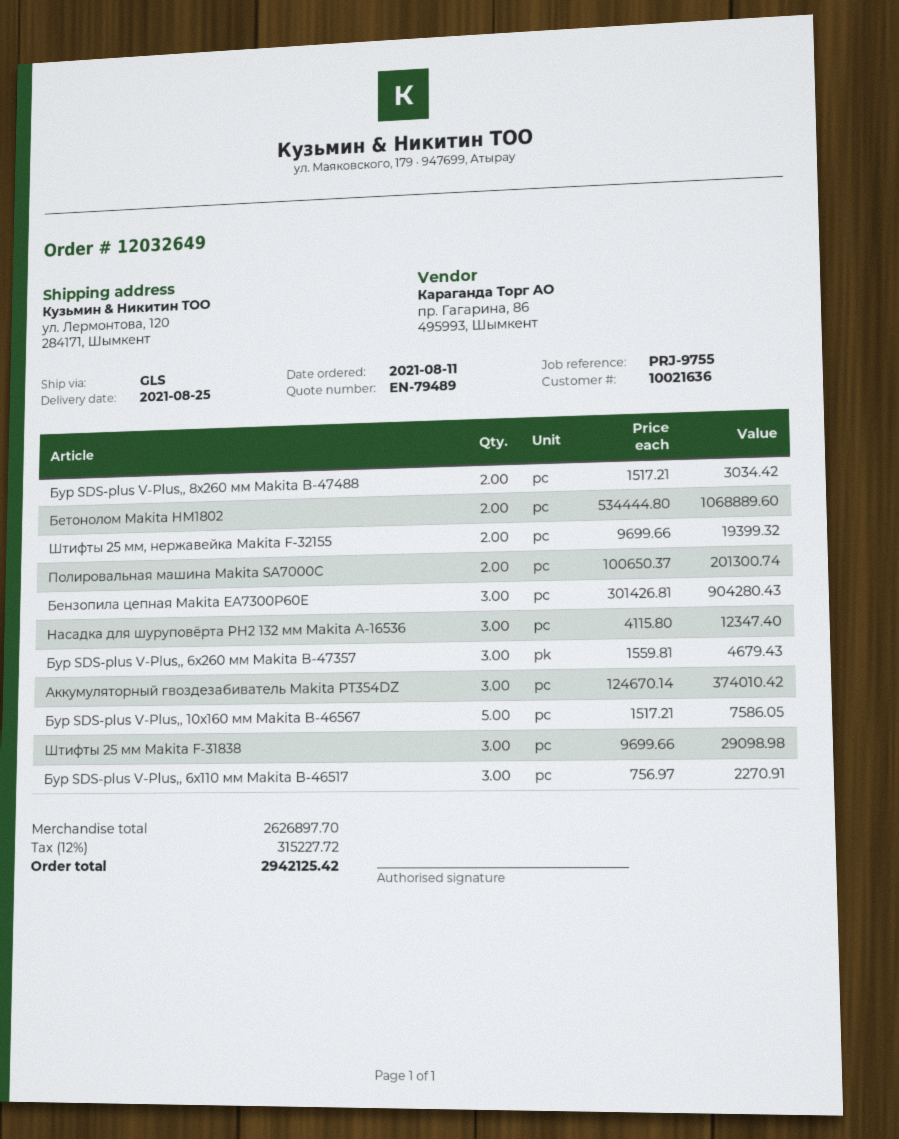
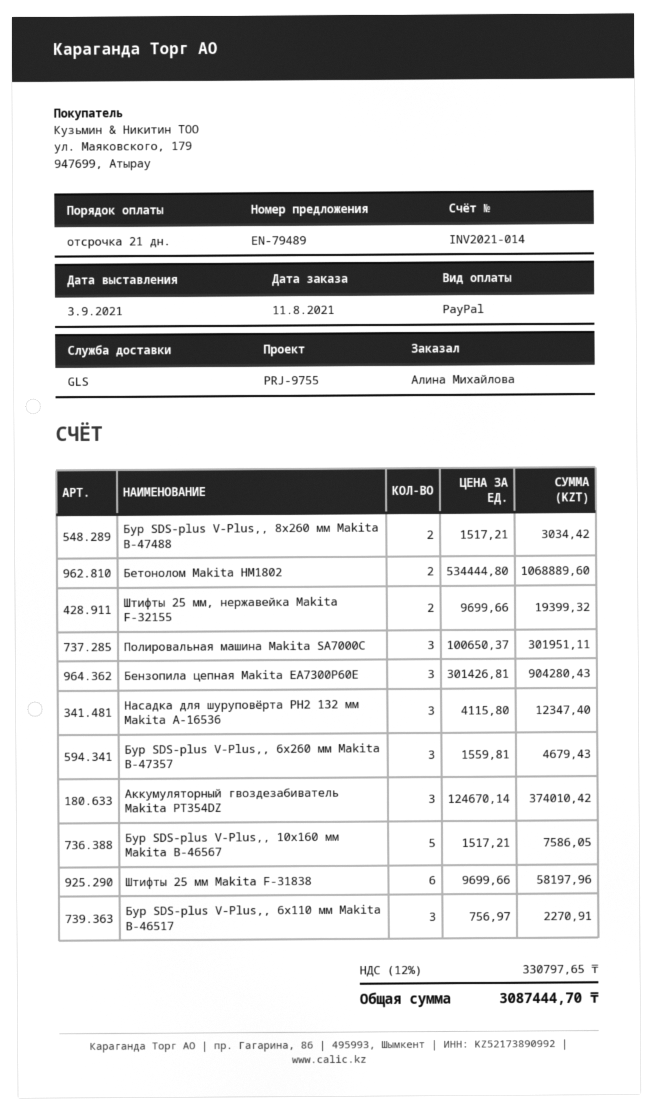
Полировальная машина Makita SA7000C: 2 x 100650.37 = 201300.74 -> 3 x 100650.37 = 301951.11
Штифты 25 мм Makita F-31838: 3 x 9699.66 = 29098.98 -> 6 x 9699.66 = 58197.96
tax: 12% = 315227.72 -> 12% = 330797.65
total: 2942125.42 -> 3087444.70

